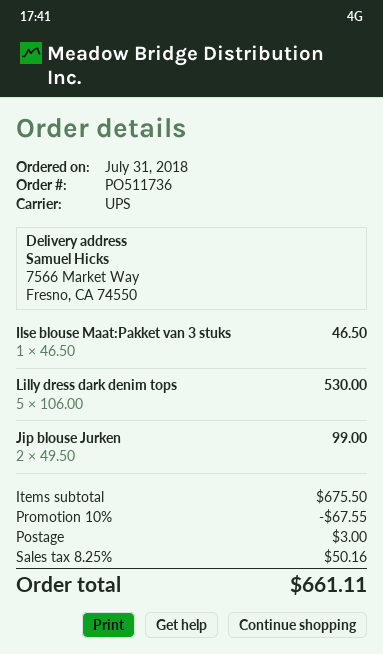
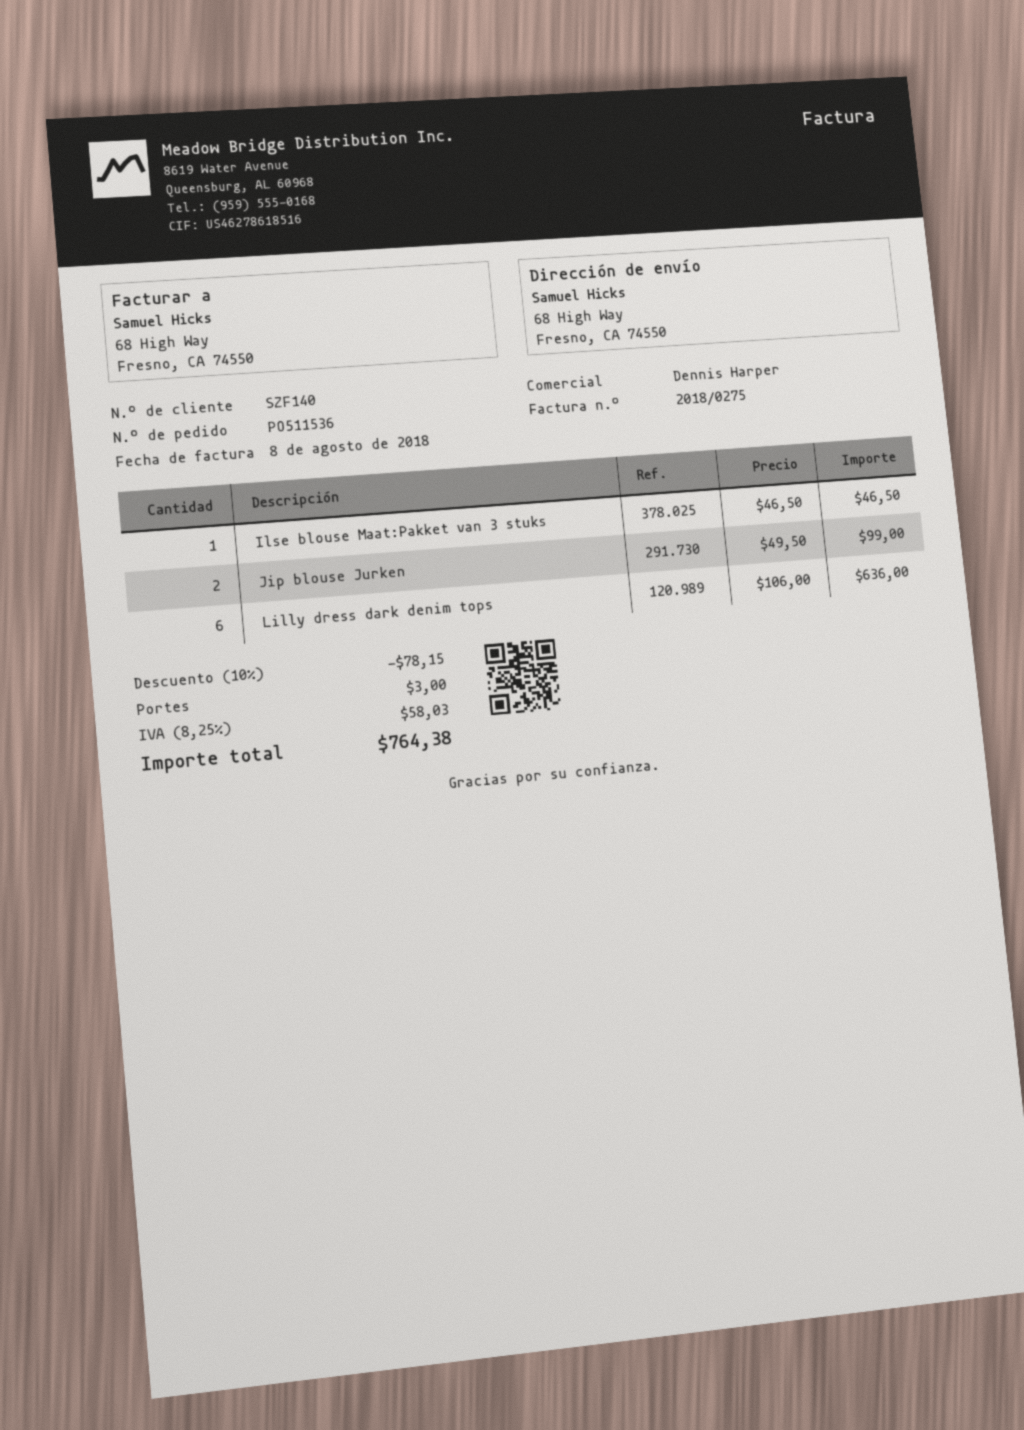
order number: PO511736 -> PO511536
ship to: 7566 Market Way, Fresno, CA 74550 -> 68 High Way, Fresno, CA 74550
Lilly dress dark denim tops: 5 x 106.00 = 530.00 -> 6 x 106.00 = 636.00
discount: 10% = 67.55 -> 10% = 78.15
tax: 8.25% = 50.16 -> 8.25% = 58.03
total: 661.11 -> 764.38

